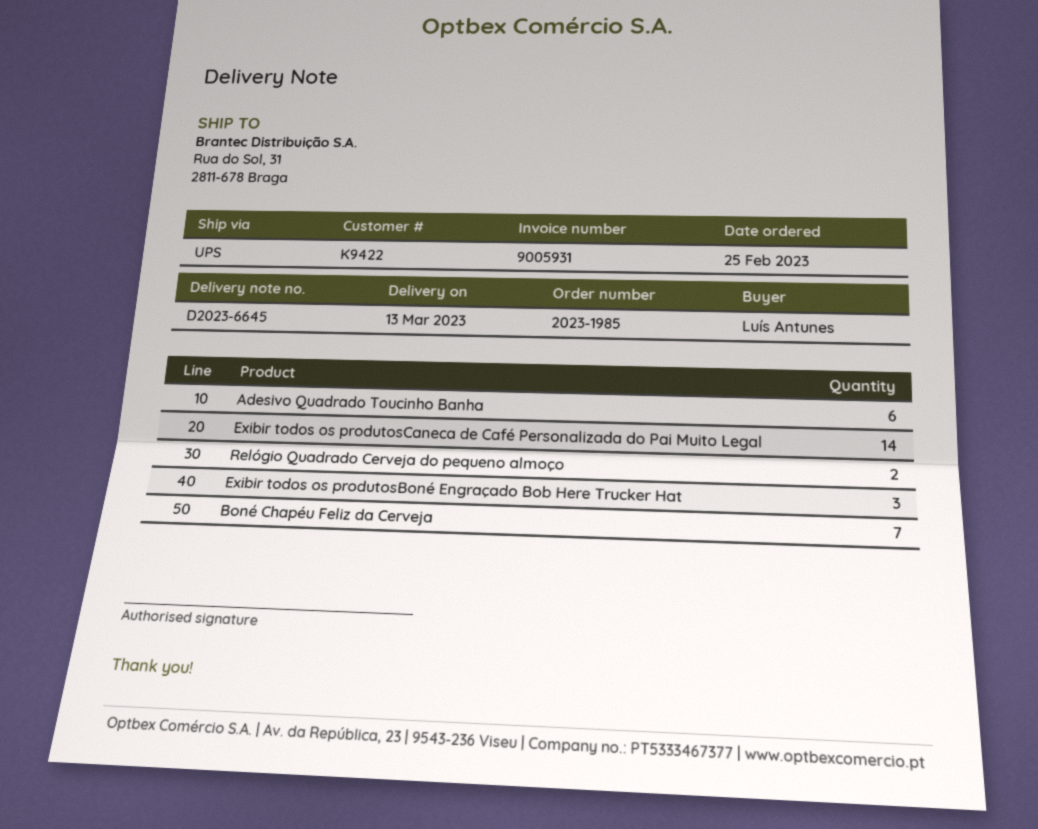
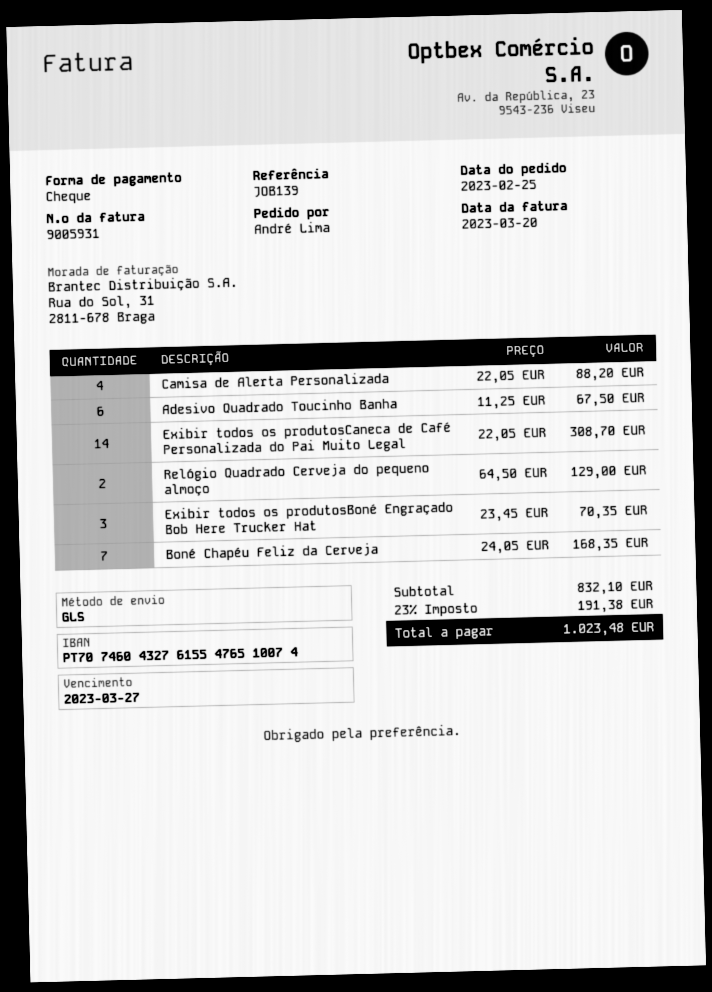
ordered by: Luís Antunes -> André Lima
shipping method: UPS -> GLS
Camisa de Alerta Personalizada: none -> 4

